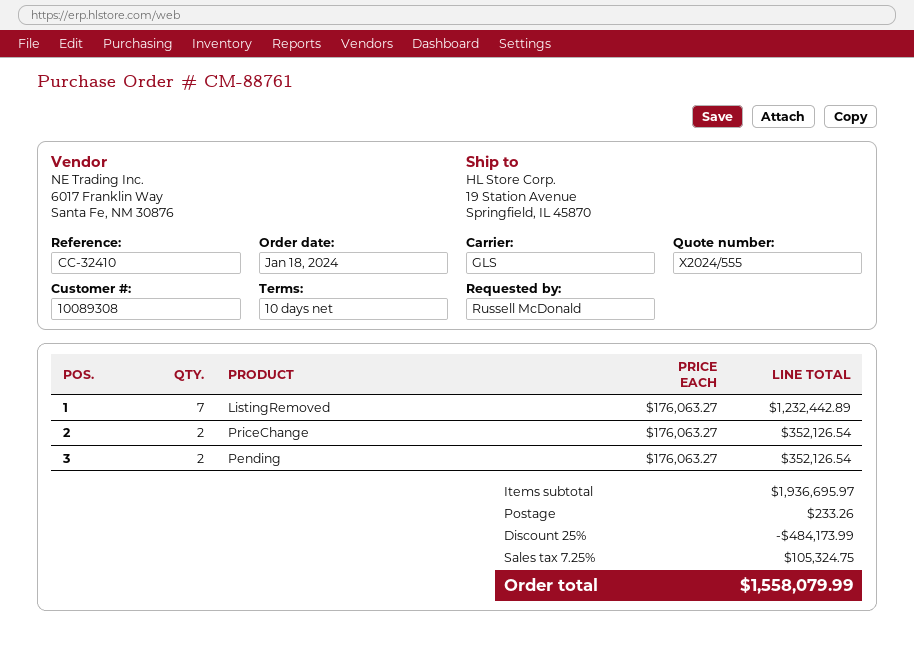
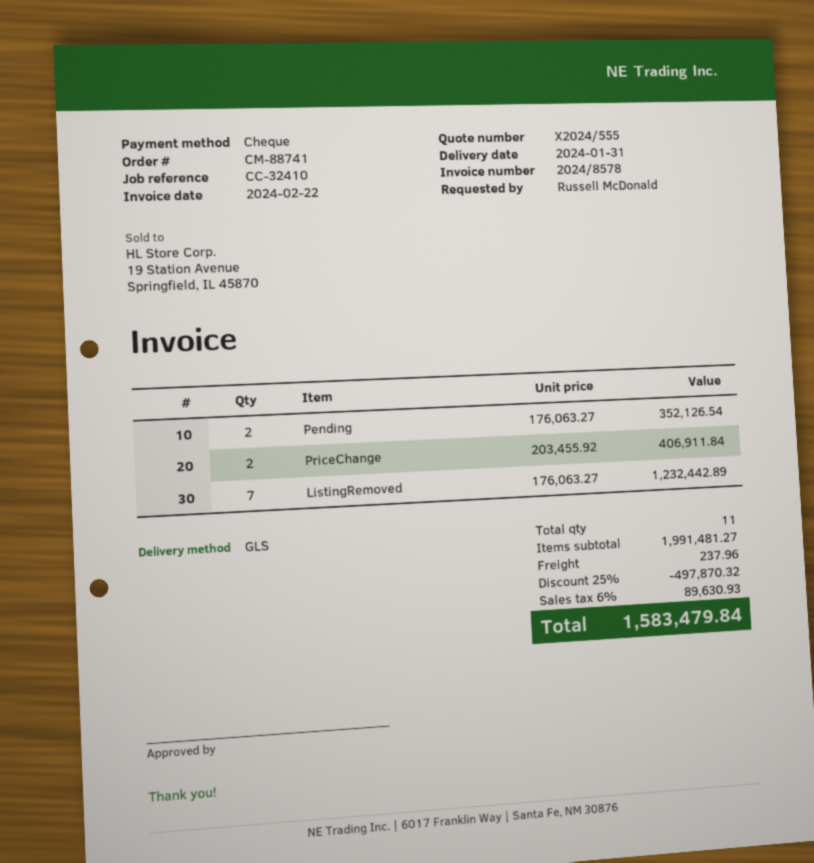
order number: CM-88761 -> CM-88741
PriceChange: 2 x 176063.27 = 352126.54 -> 2 x 203455.92 = 406911.84
subtotal: 1936695.97 -> 1991481.27
discount: 25% = 484173.99 -> 25% = 497870.32
shipping: 233.26 -> 237.96
tax: 7.25% = 105324.75 -> 6% = 89630.93
total: 1558079.99 -> 1583479.84

